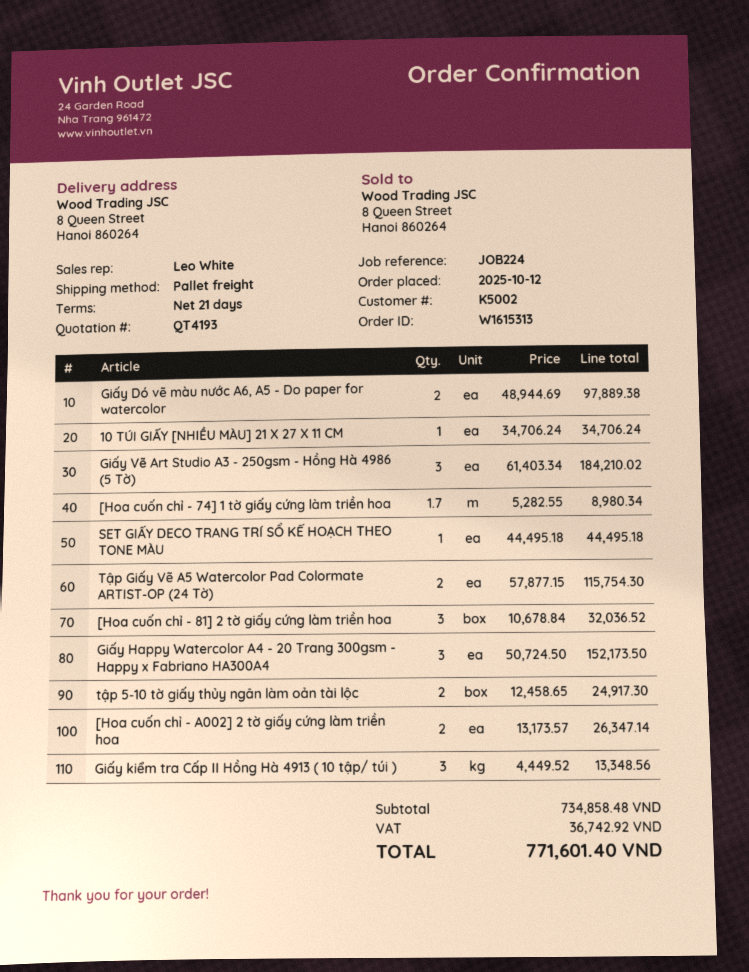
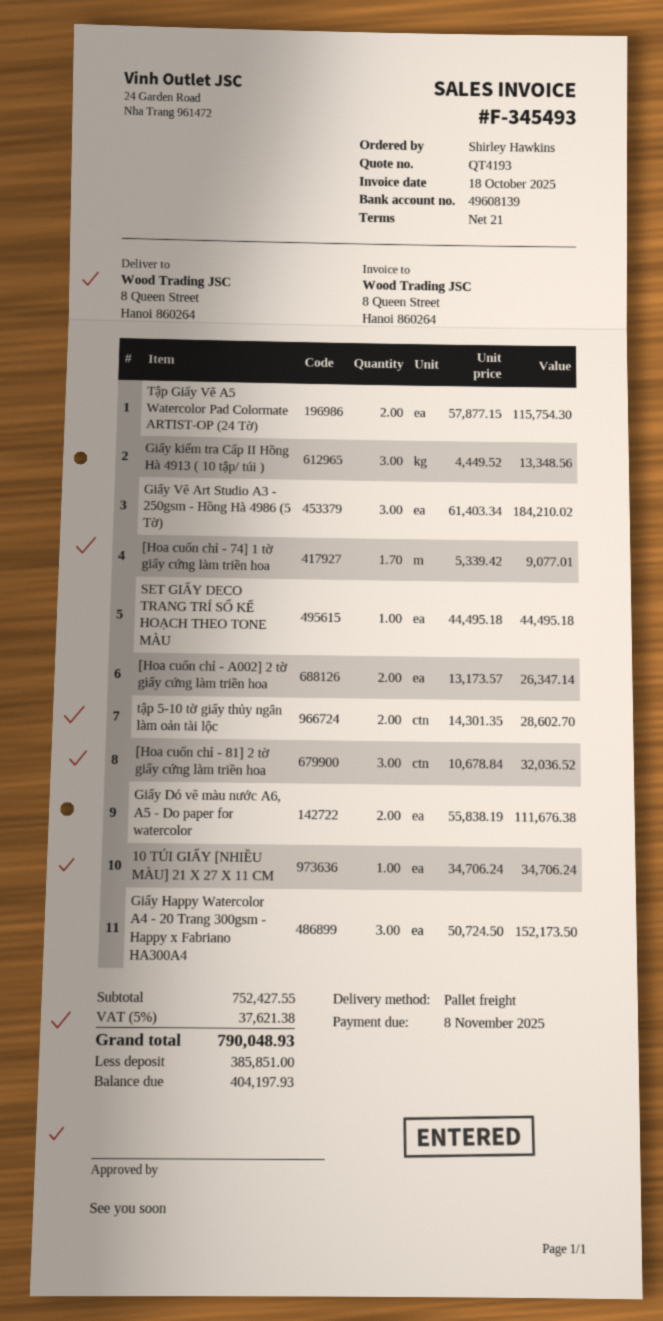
Giấy Dó vẽ màu nước A6, A5 - Do paper for watercolor: 2 x 48944.69 = 97889.38 -> 2 x 55838.19 = 111676.38
[Hoa cuốn chỉ - 74] 1 tờ giấy cứng làm triền hoa: 1.7 x 5282.55 = 8980.34 -> 1.7 x 5339.42 = 9077.01
tập 5-10 tờ giấy thủy ngân làm oản tài lộc: 2 x 12458.65 = 24917.30 -> 2 x 14301.35 = 28602.70
subtotal: 734858.48 -> 752427.55
tax: 36742.92 -> 37621.38
total: 771601.40 -> 790048.93

